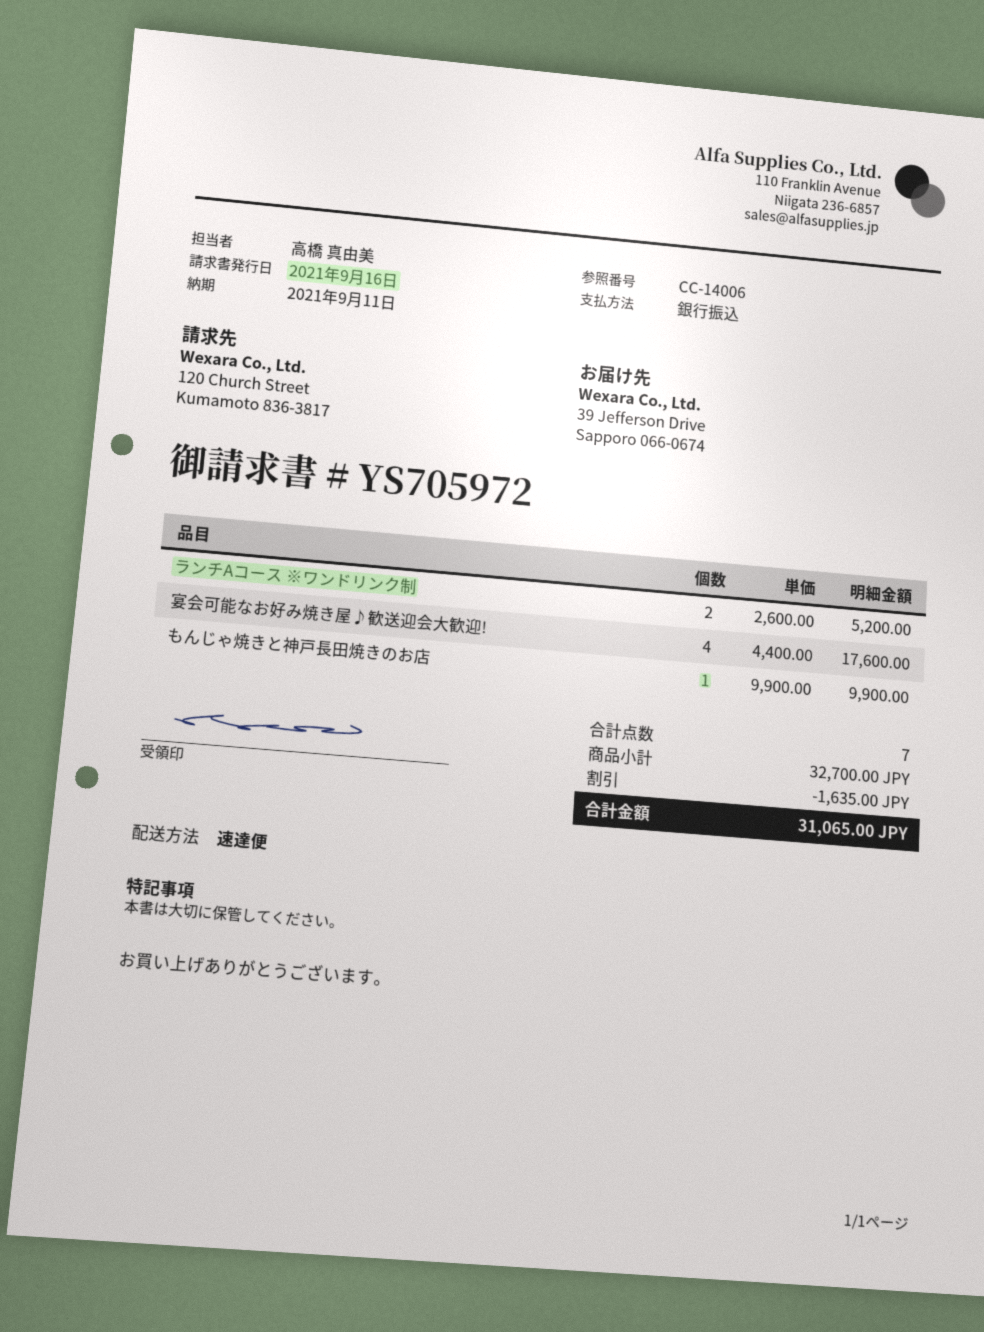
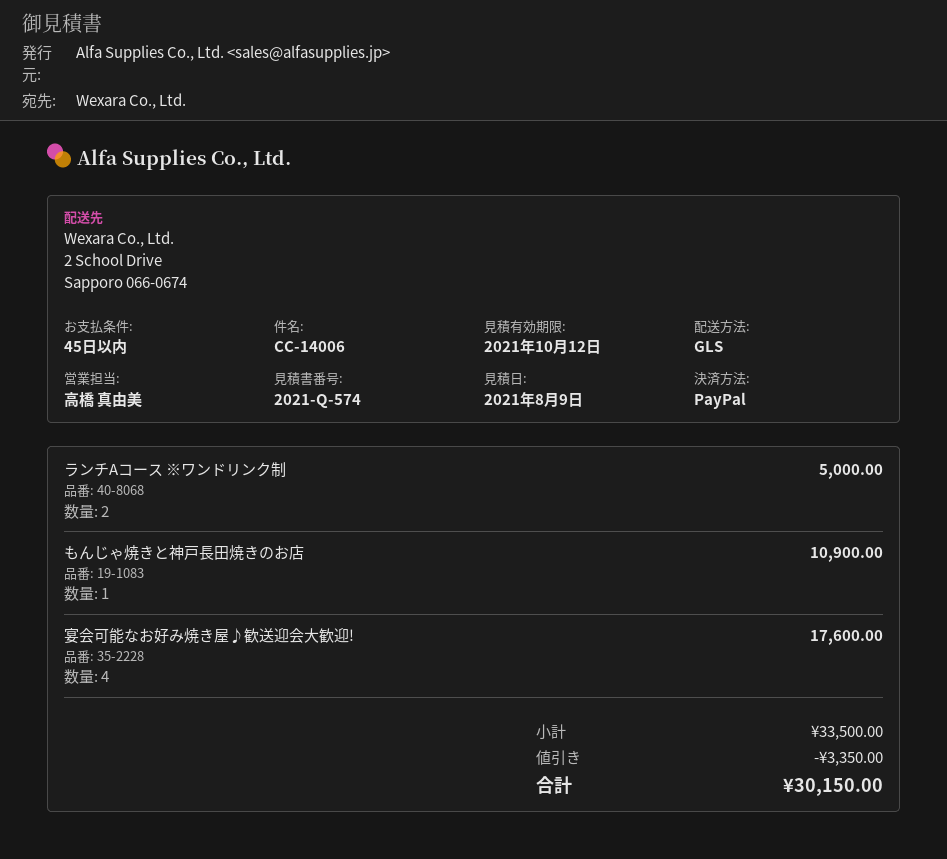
payment method: bank transfer -> PayPal
shipping method: express -> GLS
ship to: 39 Jefferson Drive, Sapporo 066-0674 -> 2 School Drive, Sapporo 066-0674
ランチAコース ※ワンドリンク制: 2 for 5200.00 -> 2 for 5000.00
もんじゃ焼きと神戸長田焼きのお店: 1 for 9900.00 -> 1 for 10900.00
subtotal: 32700.00 -> 33500.00
discount: 1635.00 -> 3350.00
total: 31065.00 -> 30150.00

